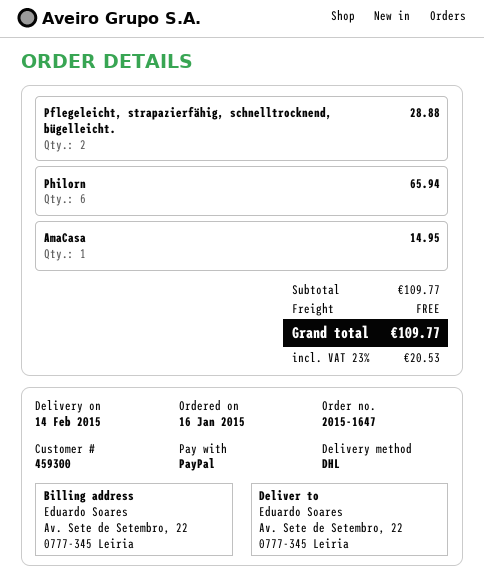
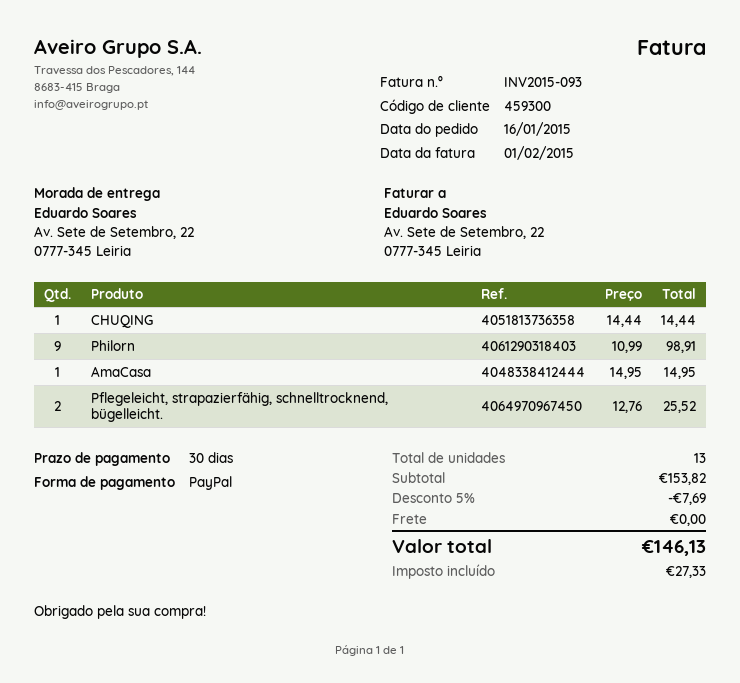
Pflegeleicht, strapazierfähig, schnelltrocknend, bügelleicht.: 2 for 28.88 -> 2 for 25.52
Philorn: 6 for 65.94 -> 9 for 98.91
CHUQING: none -> 1 for 14.44
subtotal: 109.77 -> 153.82
discount: none -> 5% = 7.69
tax: 20.53 -> 27.33
total: 109.77 -> 146.13

